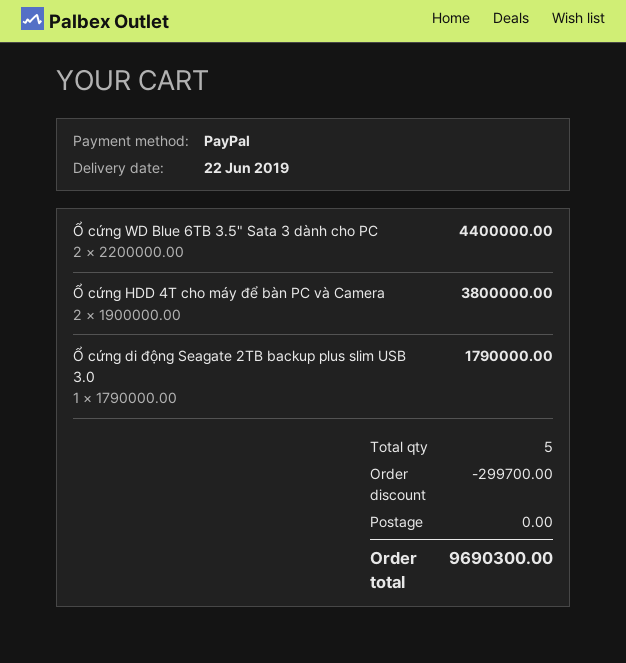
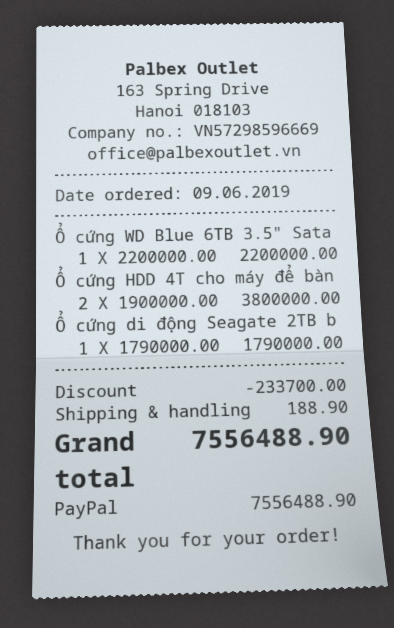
Ổ cứng WD Blue 6TB 3.5" Sata 3 dành cho PC: 2 x 2200000.00 = 4400000.00 -> 1 x 2200000.00 = 2200000.00
discount: 299700.00 -> 233700.00
shipping: 0.00 -> 188.90
total: 9690300.00 -> 7556488.90

